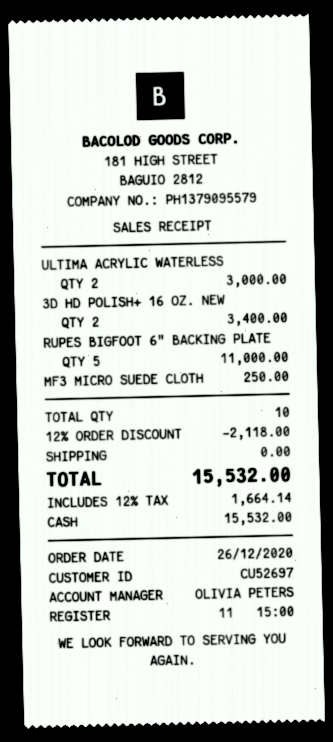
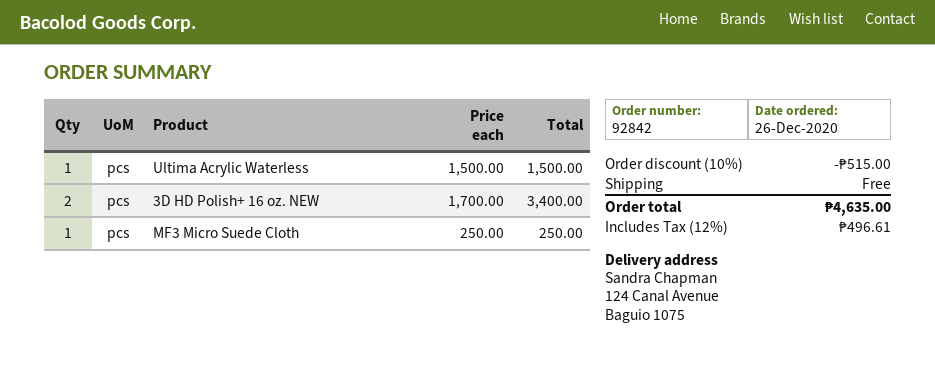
ULTIMA ACRYLIC WATERLESS: 2 for 3000.00 -> 1 for 1500.00
RUPES BIGFOOT 6" BACKING PLATE: 5 for 11000.00 -> none
discount: 12% = 2118.00 -> 10% = 515.00
tax: 12% = 1664.14 -> 12% = 496.61
total: 15532.00 -> 4635.00

